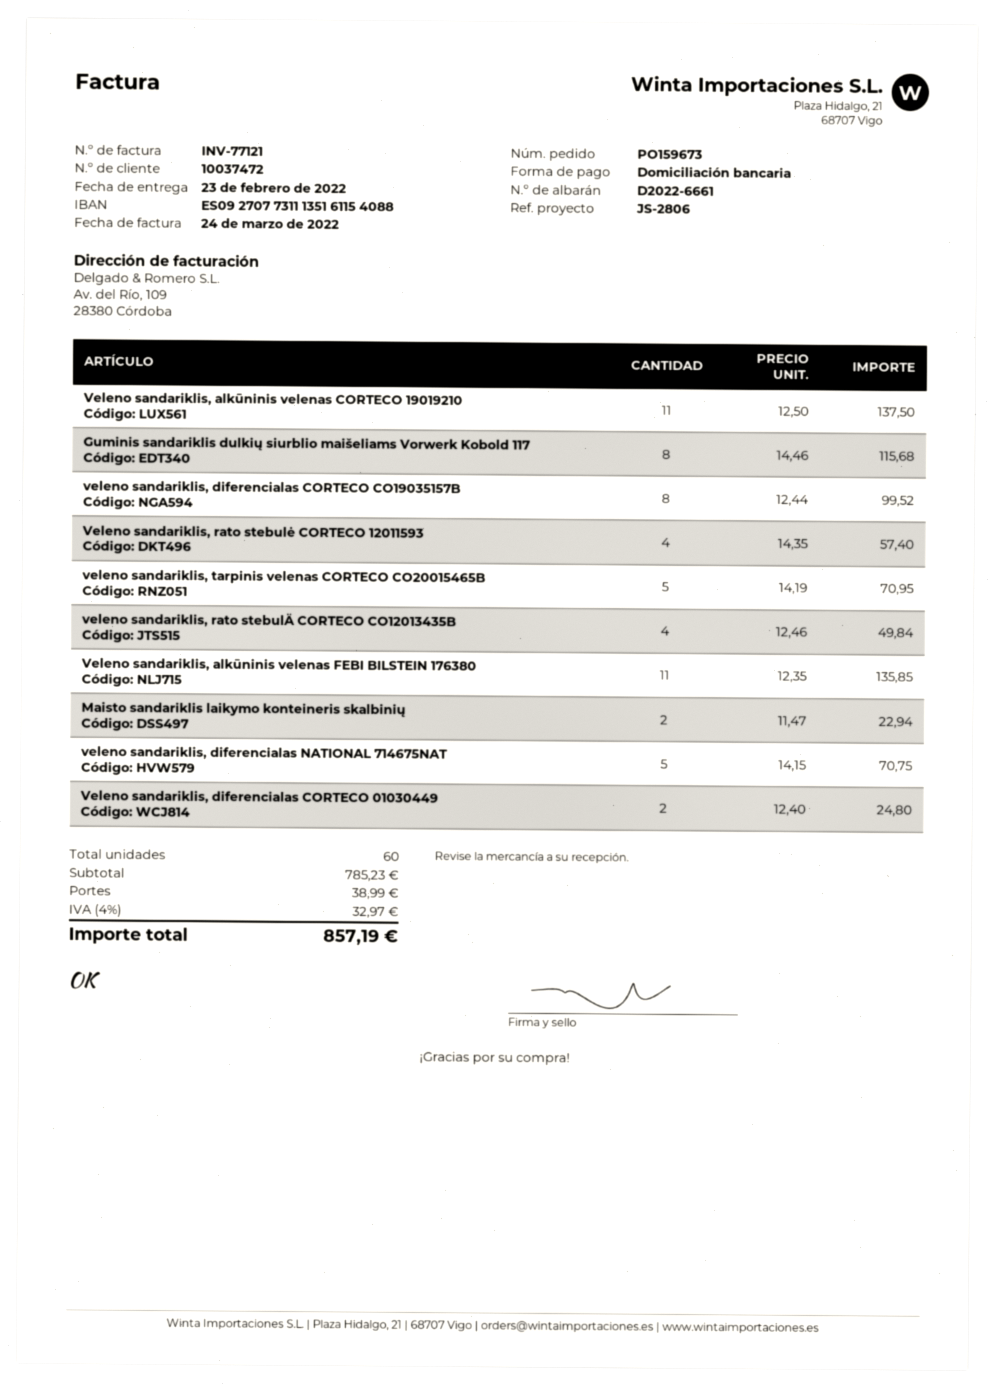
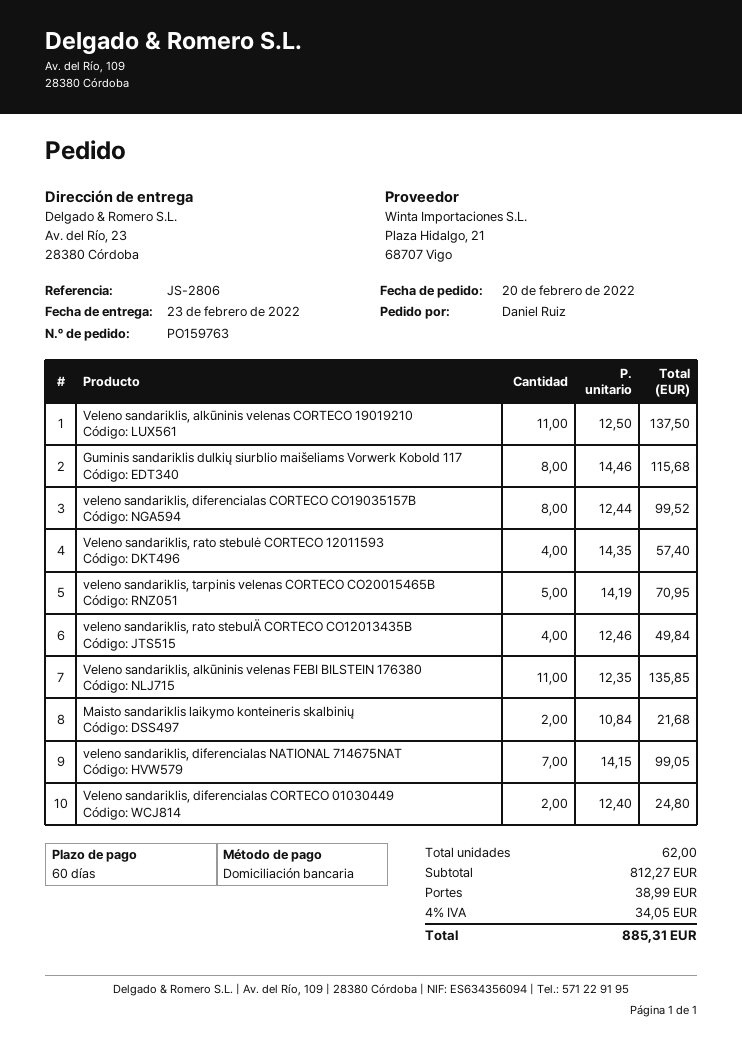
order number: PO159673 -> PO159763
Maisto sandariklis laikymo konteineris skalbinių: 2 x 11.47 = 22.94 -> 2 x 10.84 = 21.68
veleno sandariklis, diferencialas NATIONAL 714675NAT: 5 x 14.15 = 70.75 -> 7 x 14.15 = 99.05
total quantity: 60 -> 62
subtotal: 785.23 -> 812.27
tax: 4% = 32.97 -> 4% = 34.05
total: 857.19 -> 885.31

